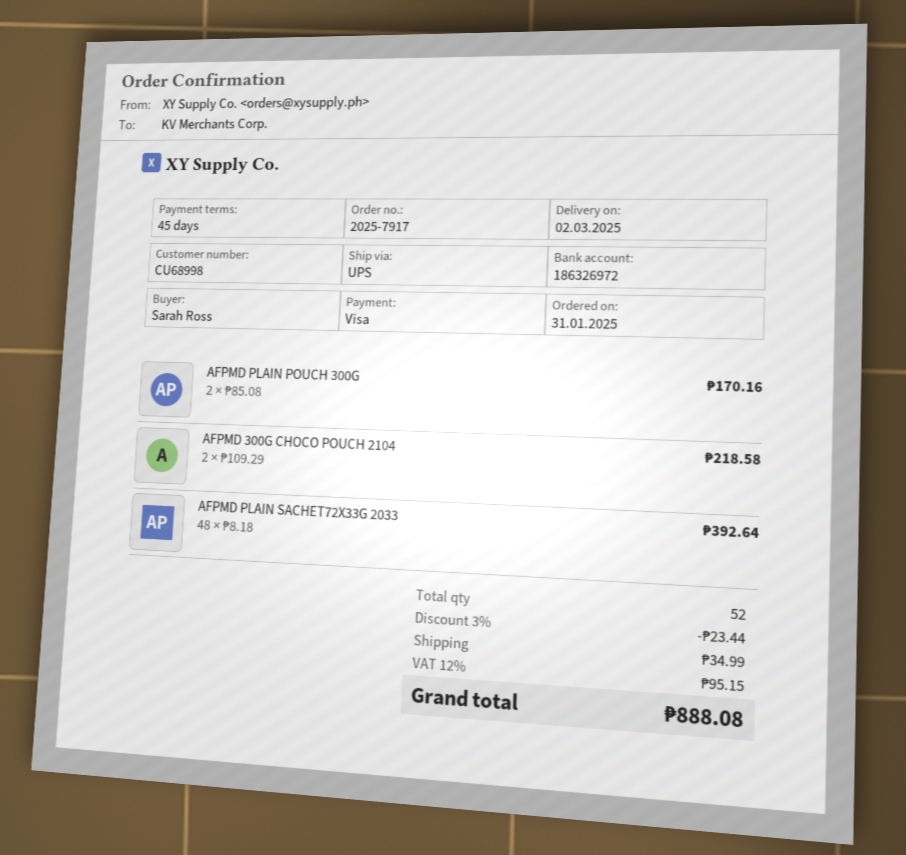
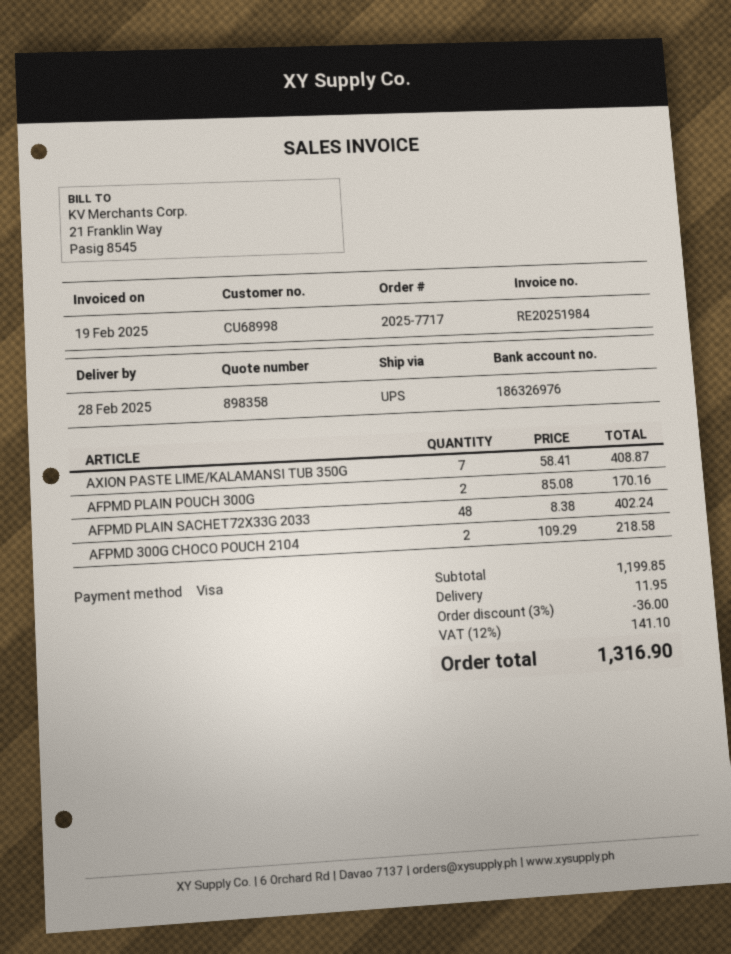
order number: 2025-7917 -> 2025-7717
delivery date: 2025-03-02 -> 2025-02-28
bank account: 186326972 -> 186326976
AFPMD PLAIN SACHET72X33G 2033: 48 x 8.18 = 392.64 -> 48 x 8.38 = 402.24
AXION PASTE LIME/KALAMANSI TUB 350G: none -> 7 x 58.41 = 408.87
discount: 3% = 23.44 -> 3% = 36.00
shipping: 34.99 -> 11.95
tax: 12% = 95.15 -> 12% = 141.10
total: 888.08 -> 1316.90

